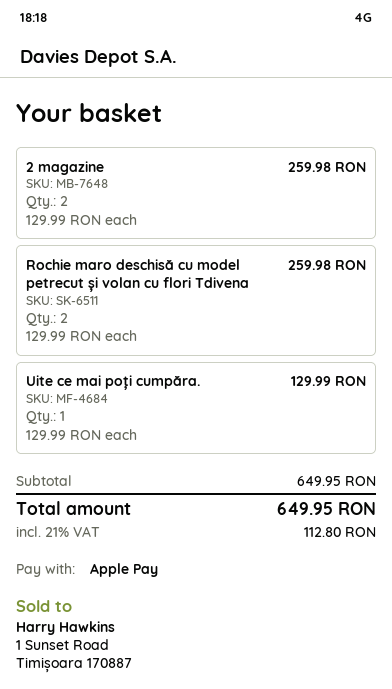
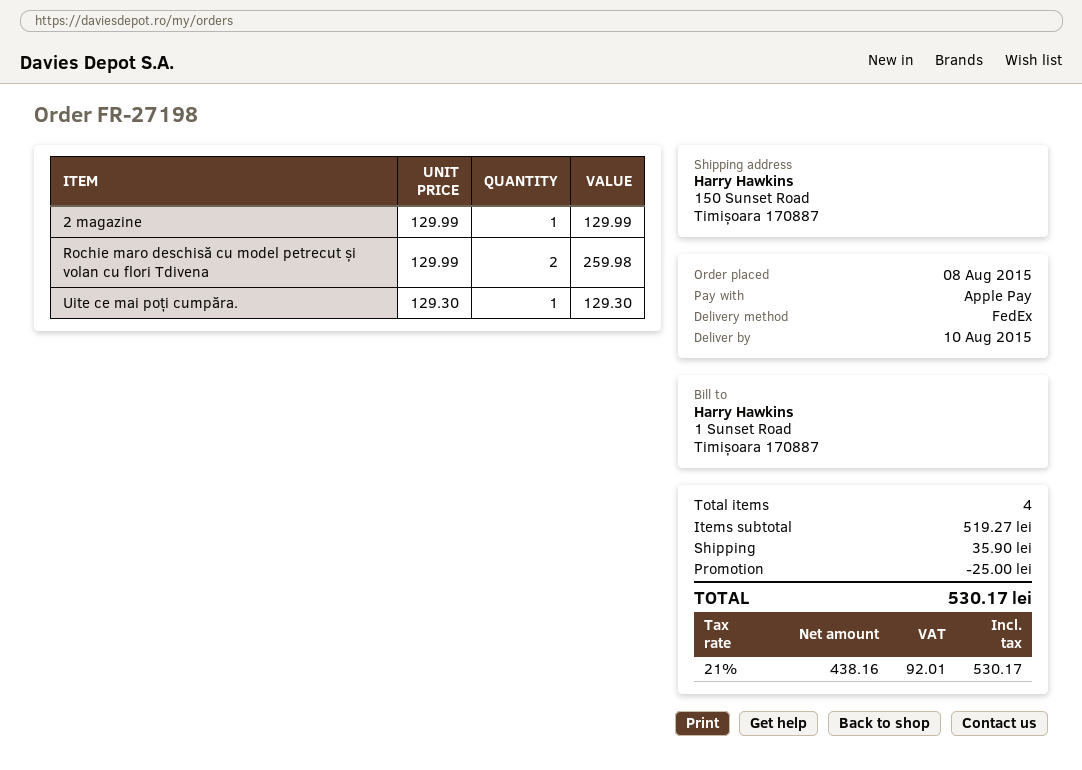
2 magazine: 2 x 129.99 = 259.98 -> 1 x 129.99 = 129.99
Uite ce mai poți cumpăra.: 1 x 129.99 = 129.99 -> 1 x 129.30 = 129.30
subtotal: 649.95 -> 519.27
discount: none -> 25.00
shipping: none -> 35.90
tax: 21% = 112.80 -> 21% = 92.01
total: 649.95 -> 530.17

